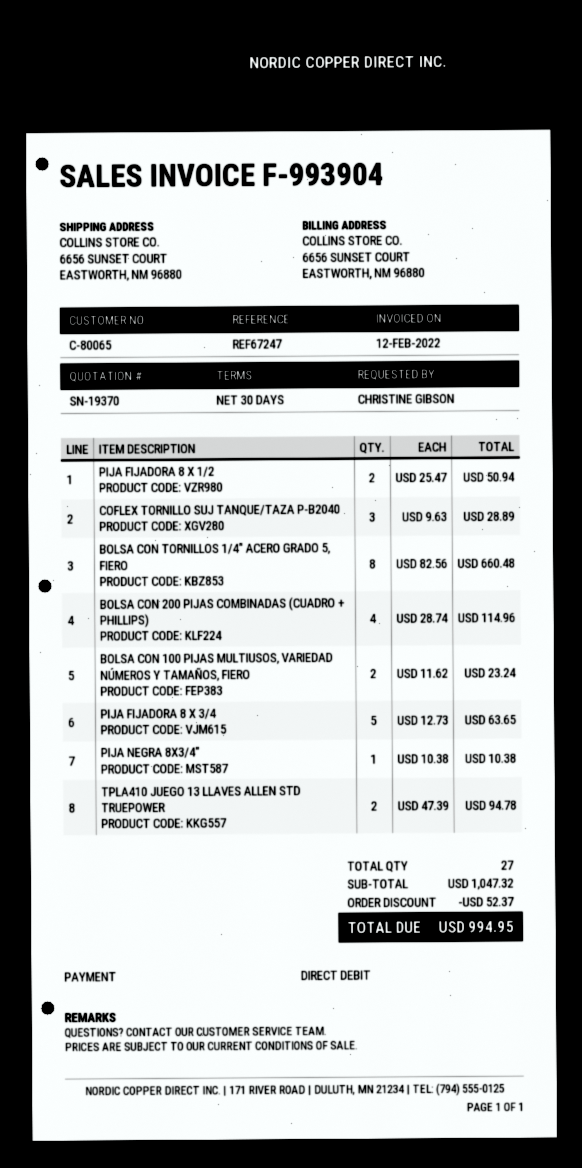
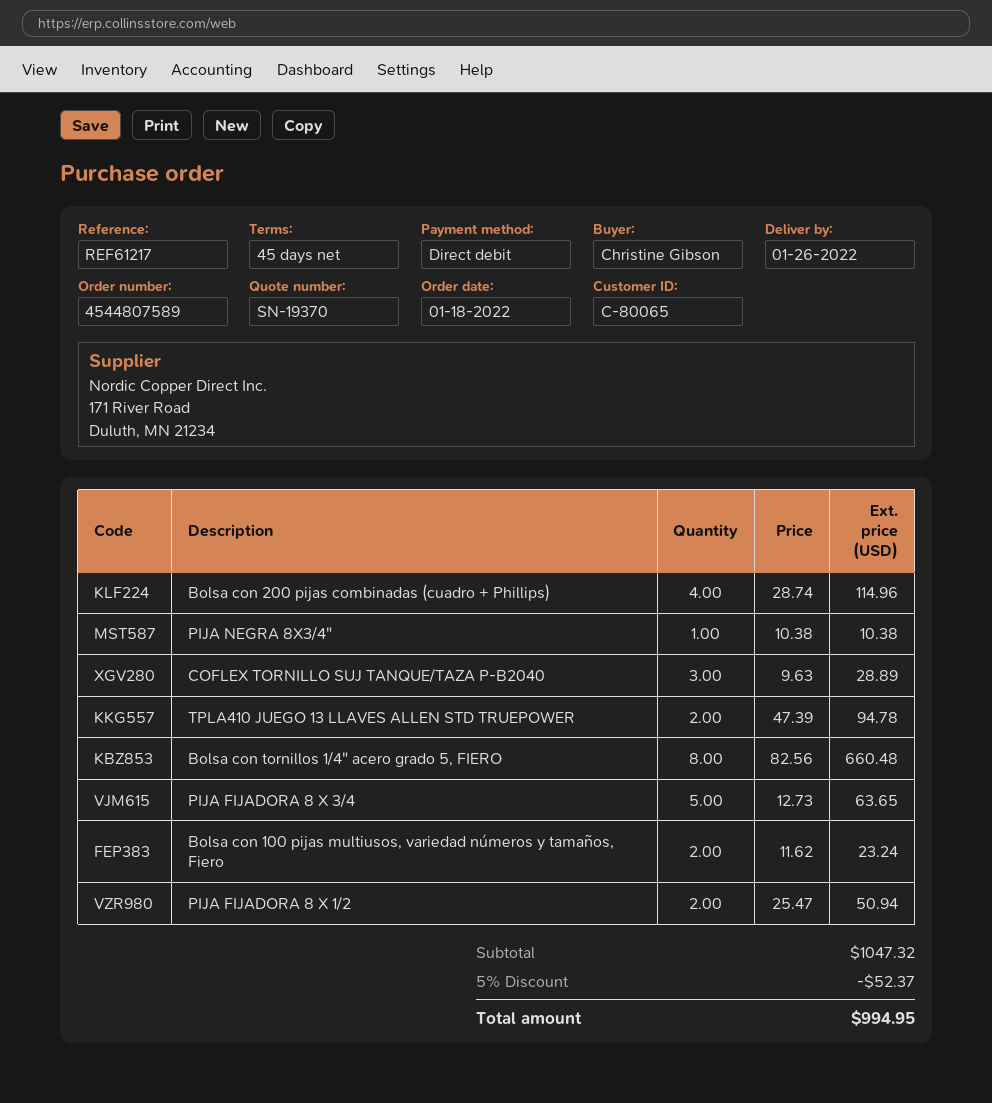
payment terms: 30 days -> 45 days
reference: REF67247 -> REF61217

